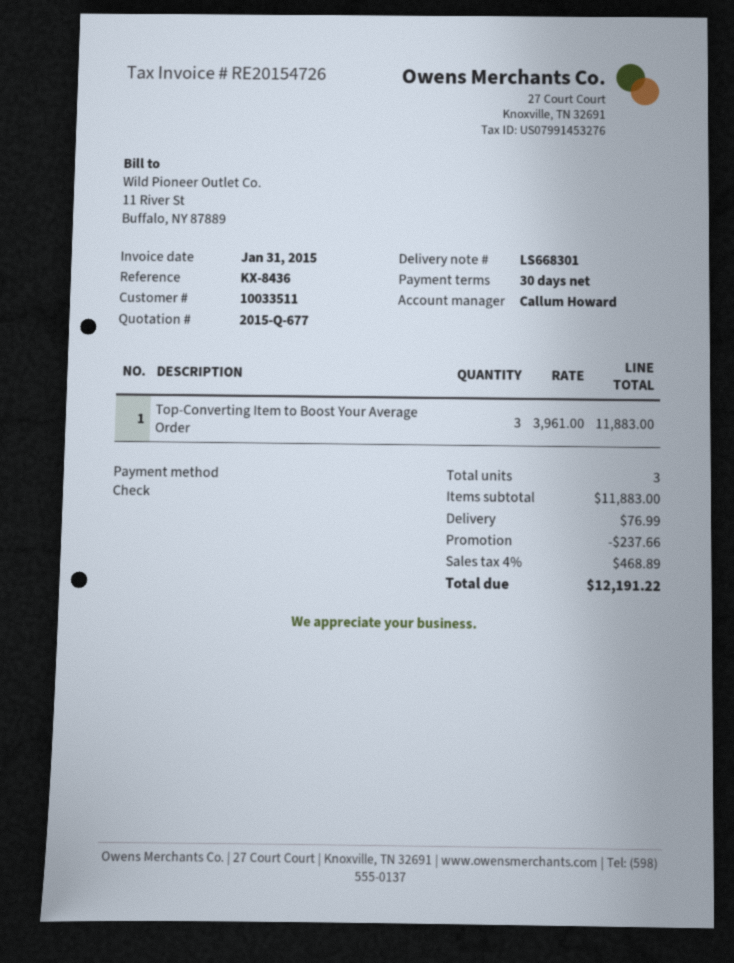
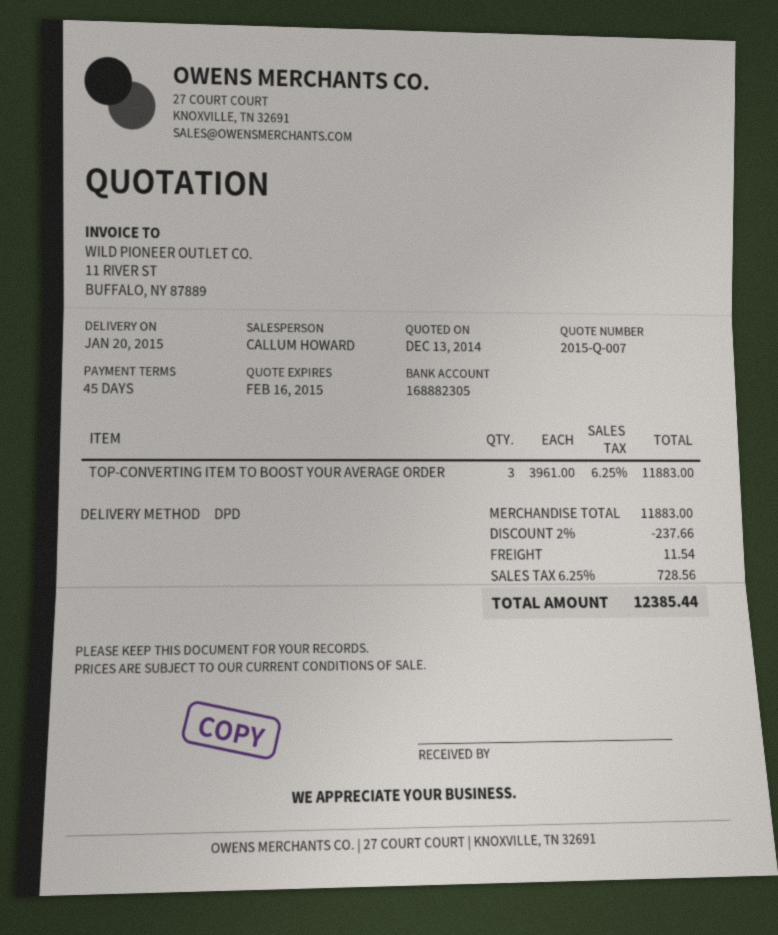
quote number: 2015-Q-677 -> 2015-Q-007
payment terms: 30 days -> 45 days
shipping: 76.99 -> 11.54
tax: 4% = 468.89 -> 6.25% = 728.56
total: 12191.22 -> 12385.44

